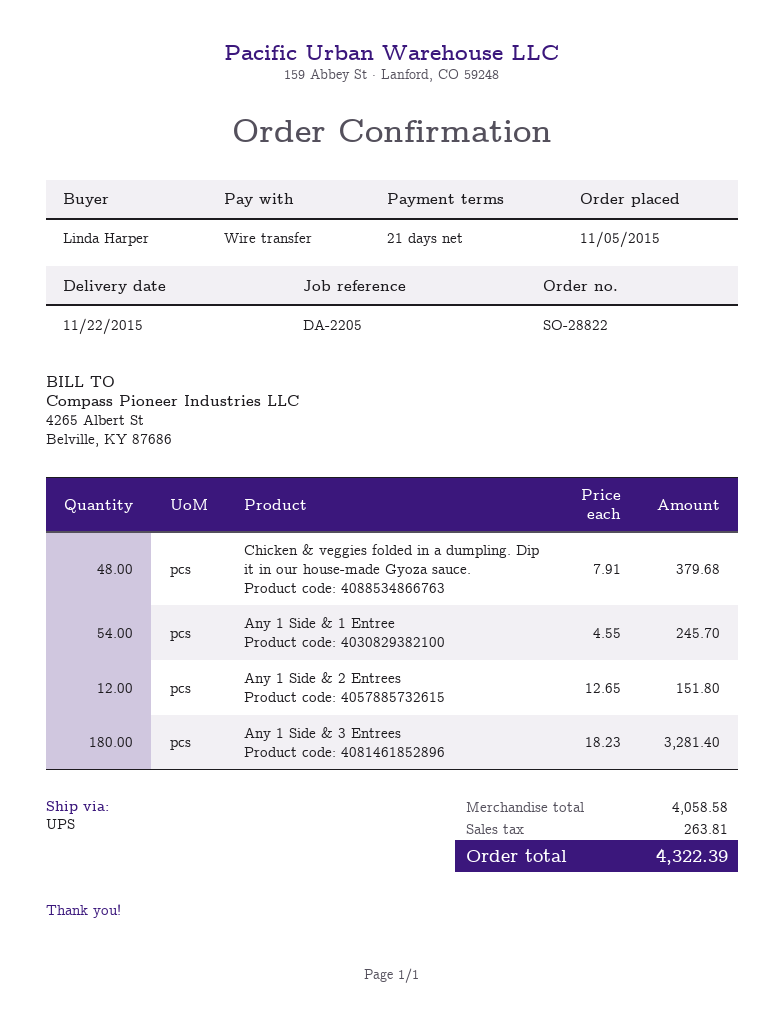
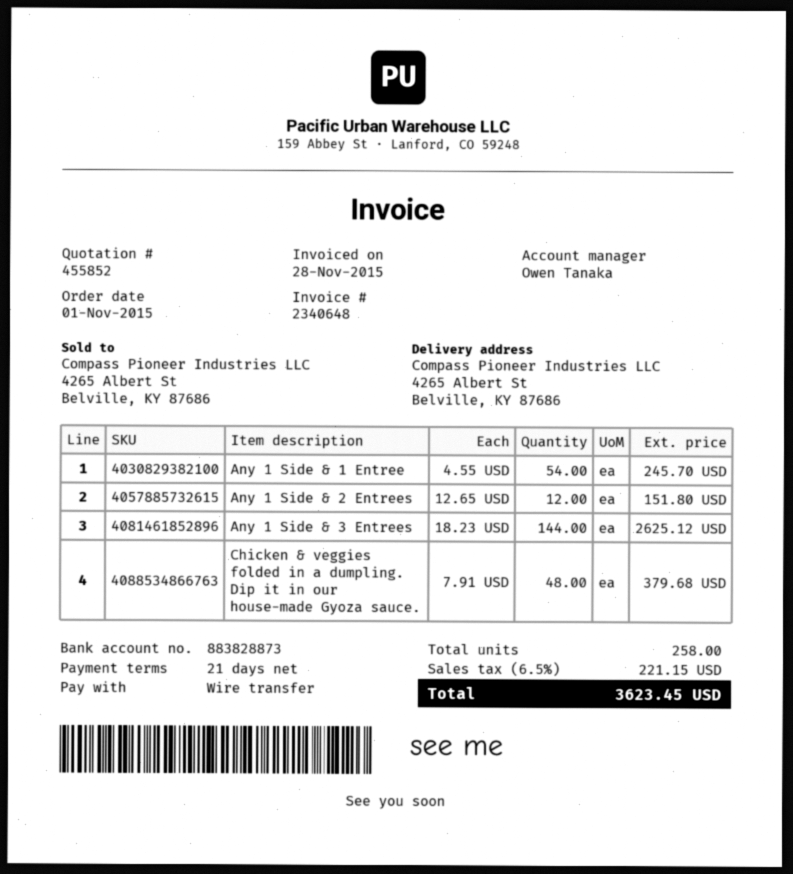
order date: 2015-11-05 -> 2015-11-01
Any 1 Side & 3 Entrees: 180 x 18.23 = 3281.40 -> 144 x 18.23 = 2625.12
tax: 263.81 -> 221.15
total: 4322.39 -> 3623.45

